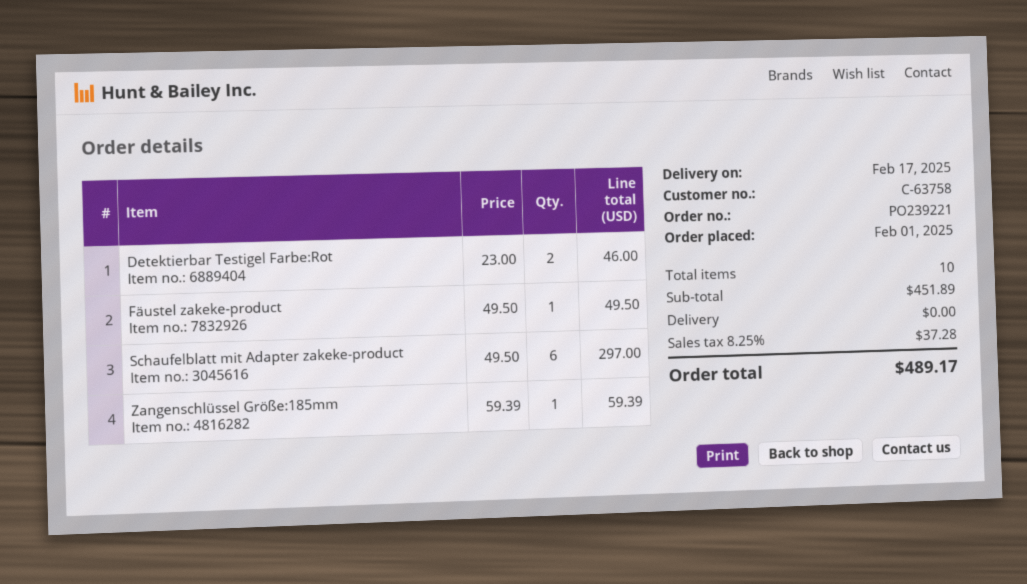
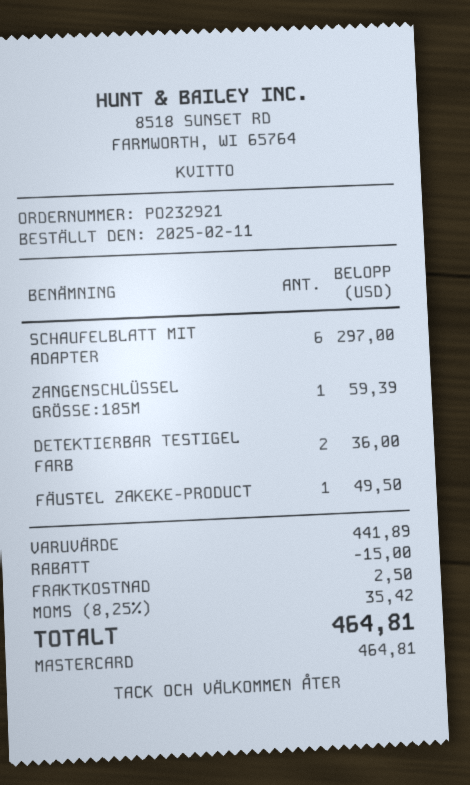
order number: PO239221 -> PO232921
order date: 2025-02-01 -> 2025-02-11
Detektierbar Testigel Farbe:Rot: 2 for 46.00 -> 2 for 36.00
subtotal: 451.89 -> 441.89
discount: none -> 15.00
shipping: 0.00 -> 2.50
tax: 8.25% = 37.28 -> 8.25% = 35.42
total: 489.17 -> 464.81

